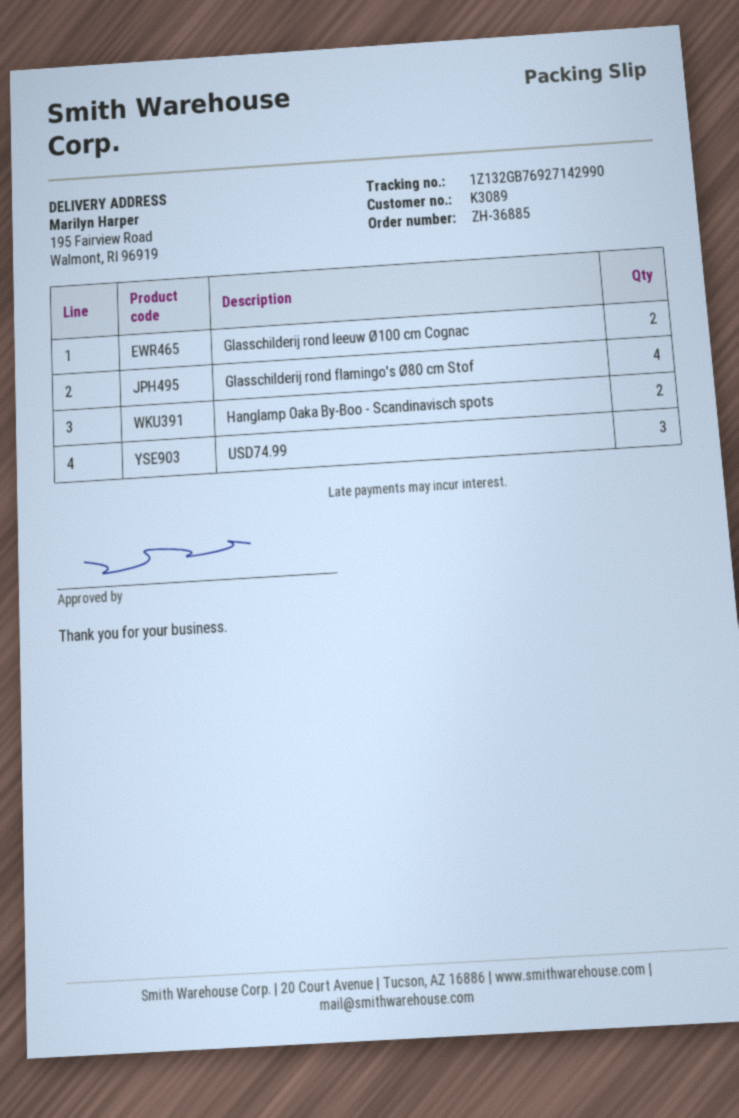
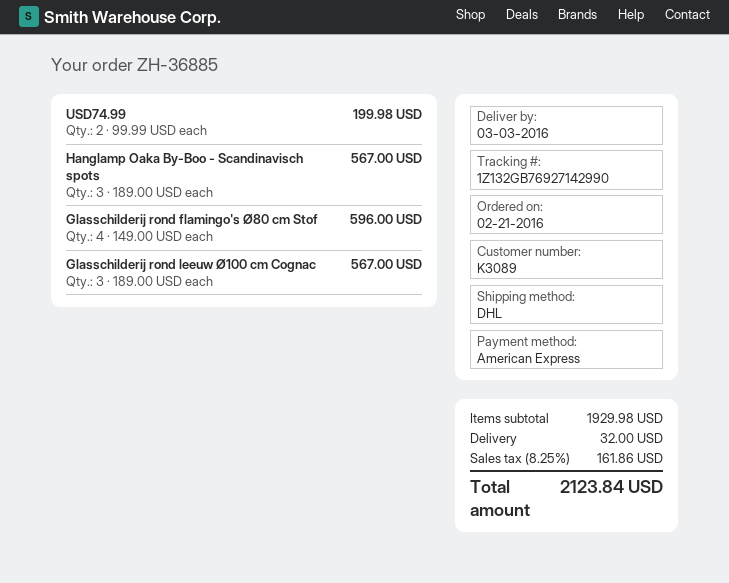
Glasschilderij rond leeuw Ø100 cm Cognac: 2 -> 3
Hanglamp Oaka By-Boo - Scandinavisch spots: 2 -> 3
USD74.99: 3 -> 2

